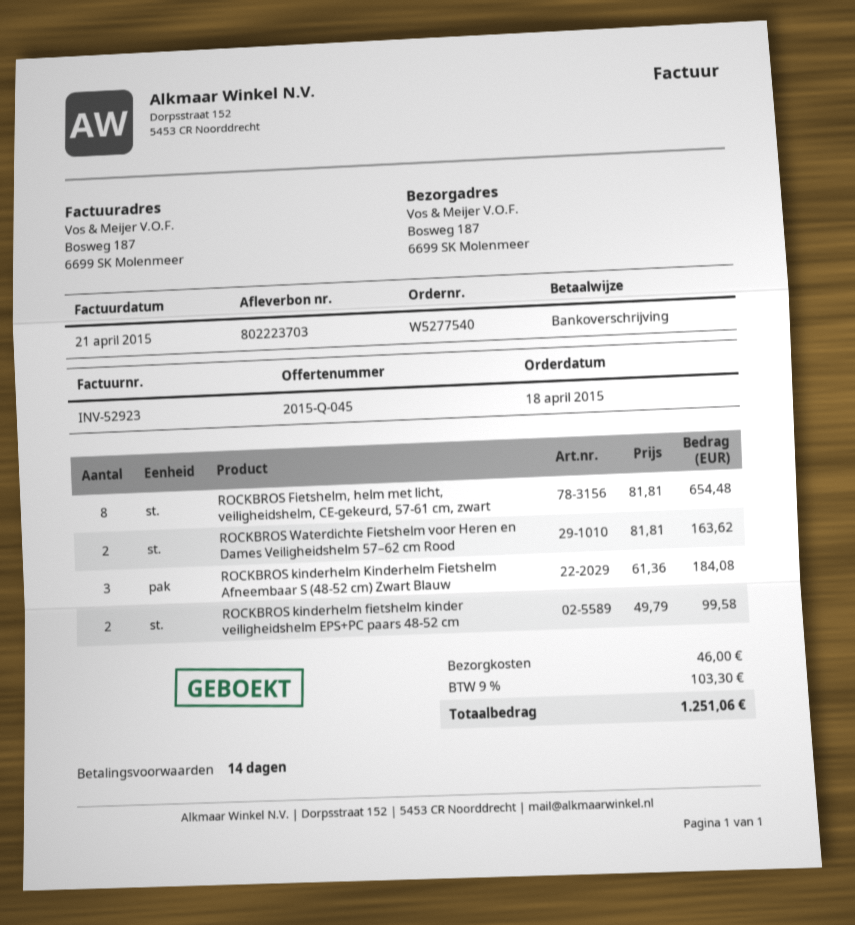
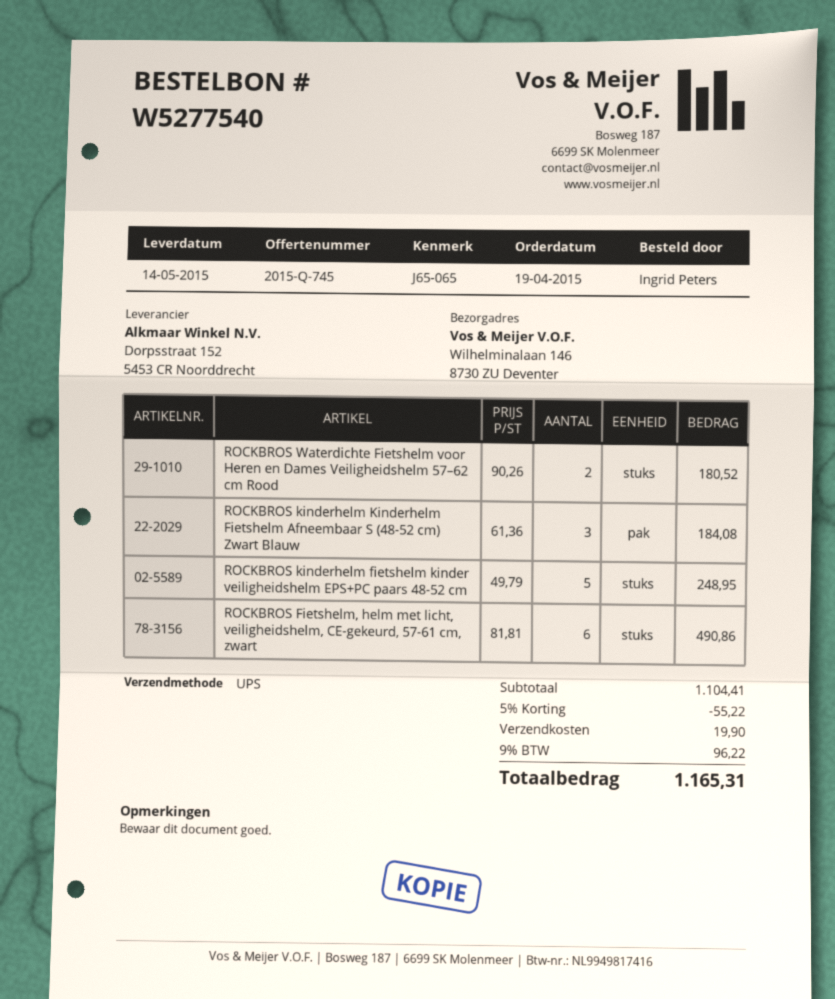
quote number: 2015-Q-045 -> 2015-Q-745
order date: 2015-04-18 -> 2015-04-19
ship to: Bosweg 187, 6699 SK Molenmeer -> Wilhelminalaan 146, 8730 ZU Deventer
ROCKBROS Fietshelm, helm met licht, veiligheidshelm, CE-gekeurd, 57-61 cm, zwart: 8 x 81.81 = 654.48 -> 6 x 81.81 = 490.86
ROCKBROS Waterdichte Fietshelm voor Heren en Dames Veiligheidshelm 57–62 cm Rood: 2 x 81.81 = 163.62 -> 2 x 90.26 = 180.52
ROCKBROS kinderhelm fietshelm kinder veiligheidshelm EPS+PC paars 48-52 cm: 2 x 49.79 = 99.58 -> 5 x 49.79 = 248.95
discount: none -> 5% = 55.22
shipping: 46.00 -> 19.90
tax: 9% = 103.30 -> 9% = 96.22
total: 1251.06 -> 1165.31

